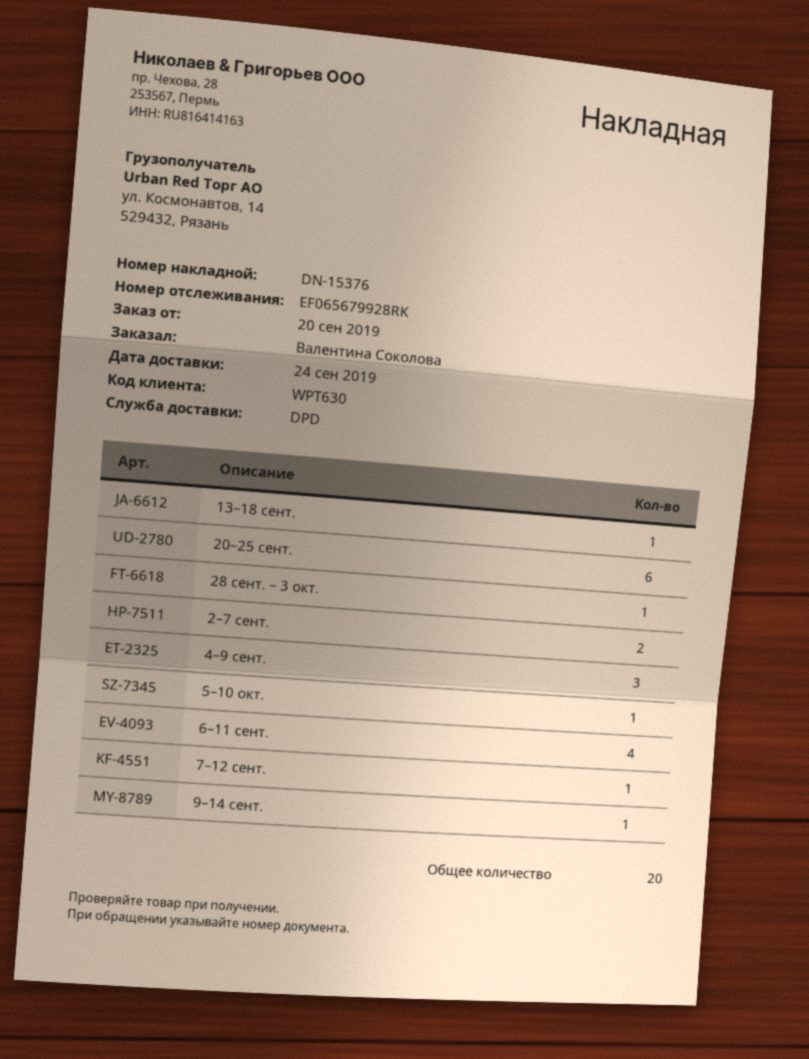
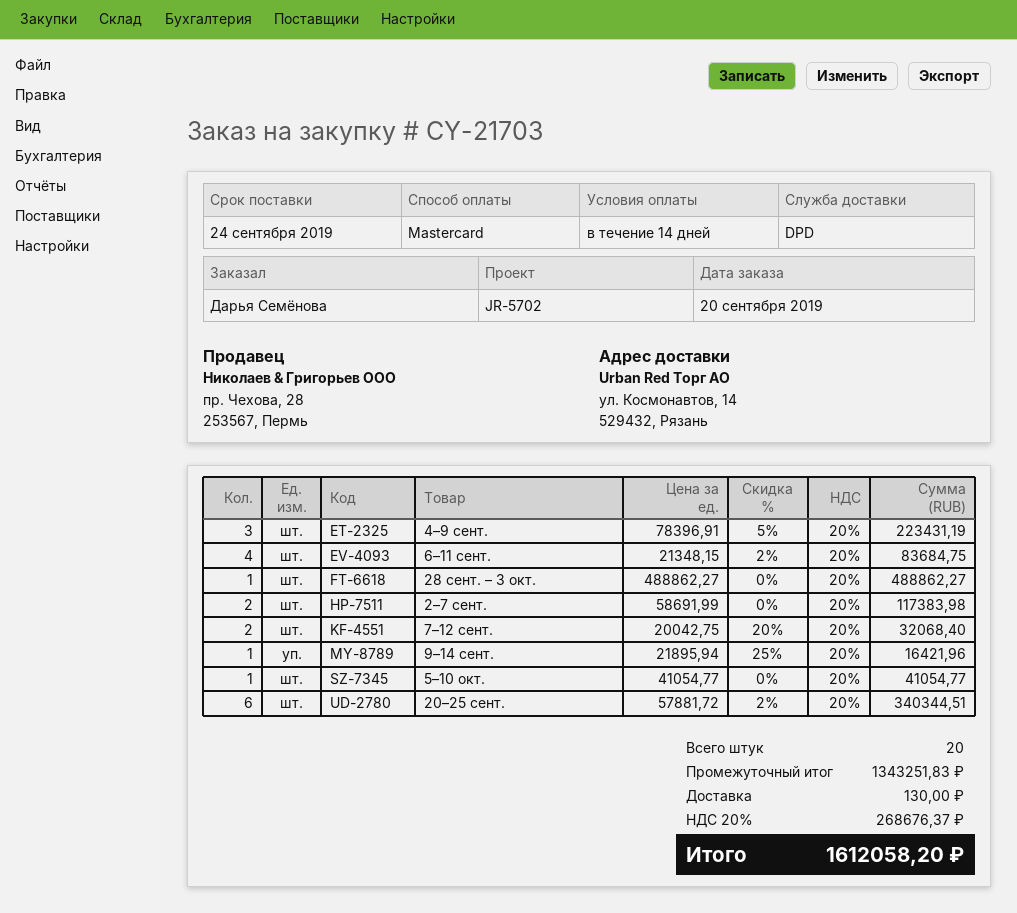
ordered by: Валентина Соколова -> Дарья Семёнова
13–18 сент.: 1 -> none
7–12 сент.: 1 -> 2

